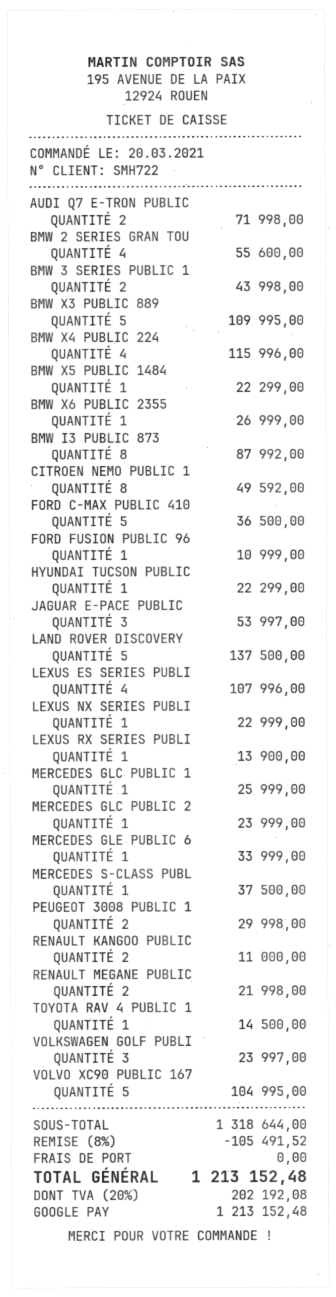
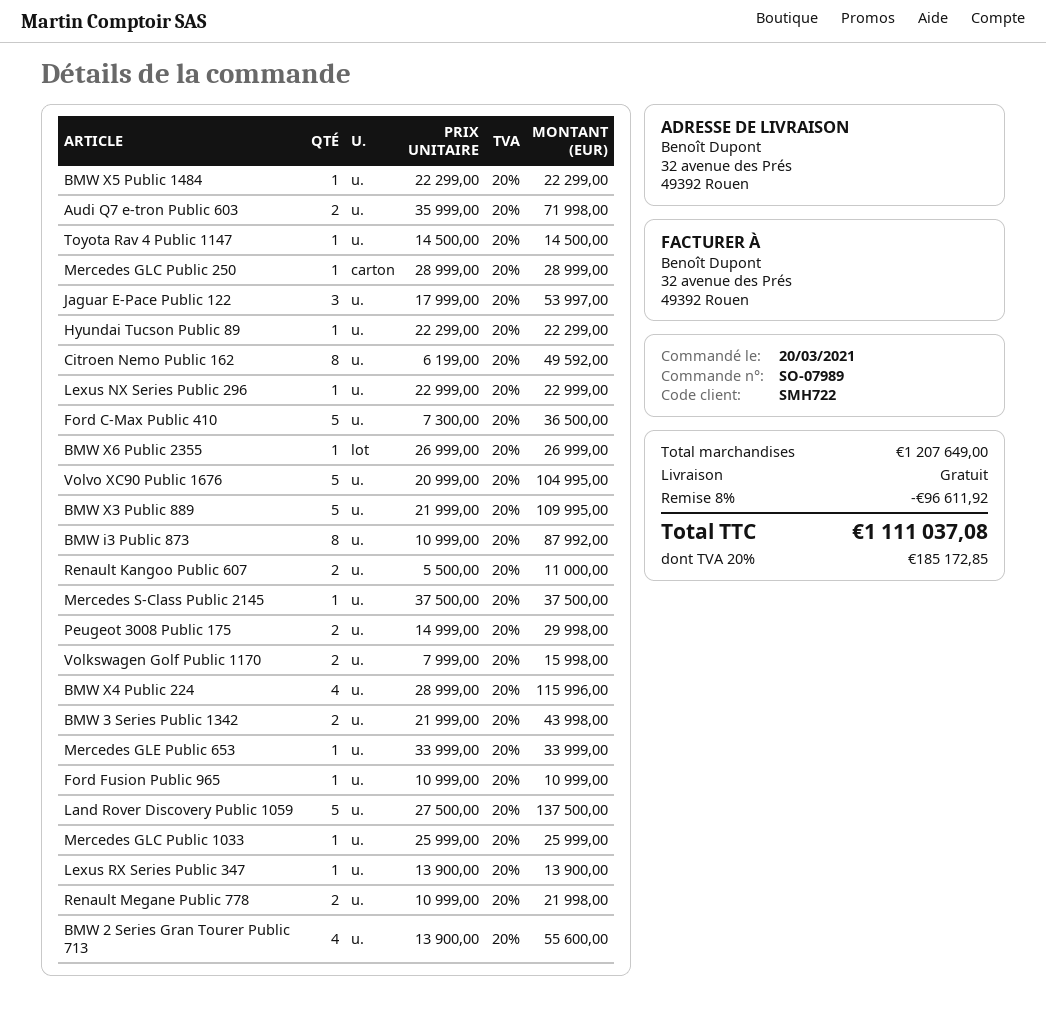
LEXUS ES SERIES PUBLI: 4 for 107996.00 -> none
MERCEDES GLC PUBLIC 2: 1 for 23999.00 -> 1 for 28999.00
VOLKSWAGEN GOLF PUBLI: 3 for 23997.00 -> 2 for 15998.00
subtotal: 1318644.00 -> 1207649.00
discount: 8% = 105491.52 -> 8% = 96611.92
tax: 20% = 202192.08 -> 20% = 185172.85
total: 1213152.48 -> 1111037.08

